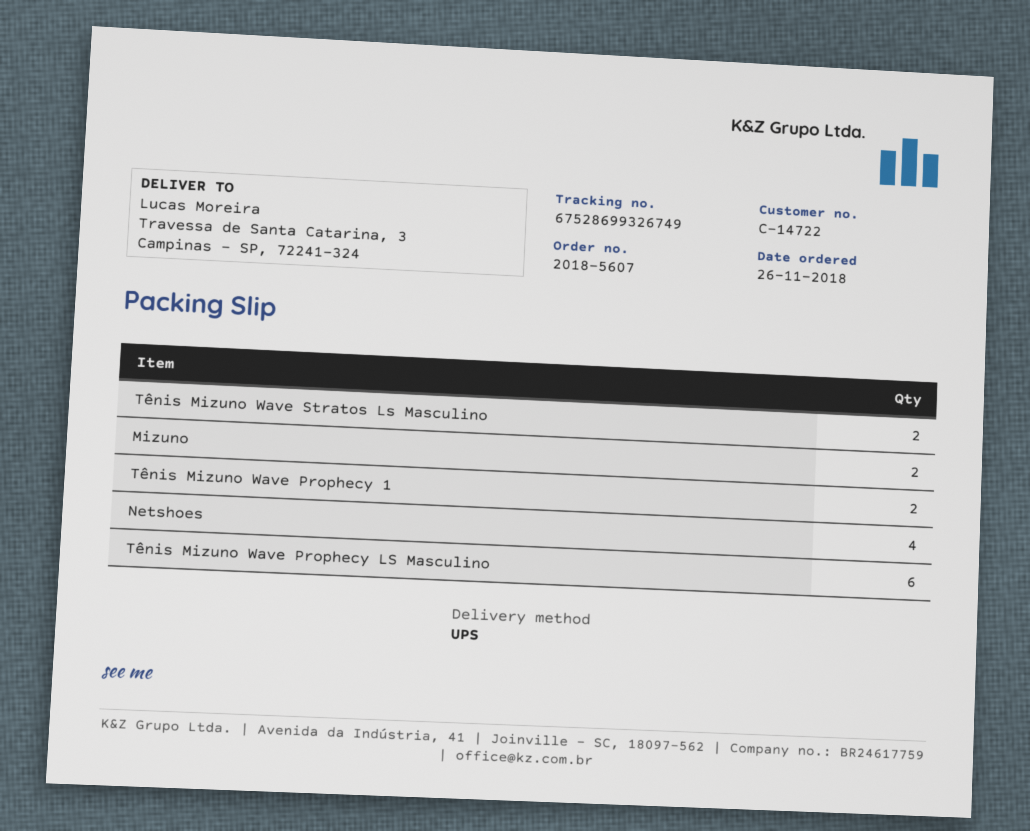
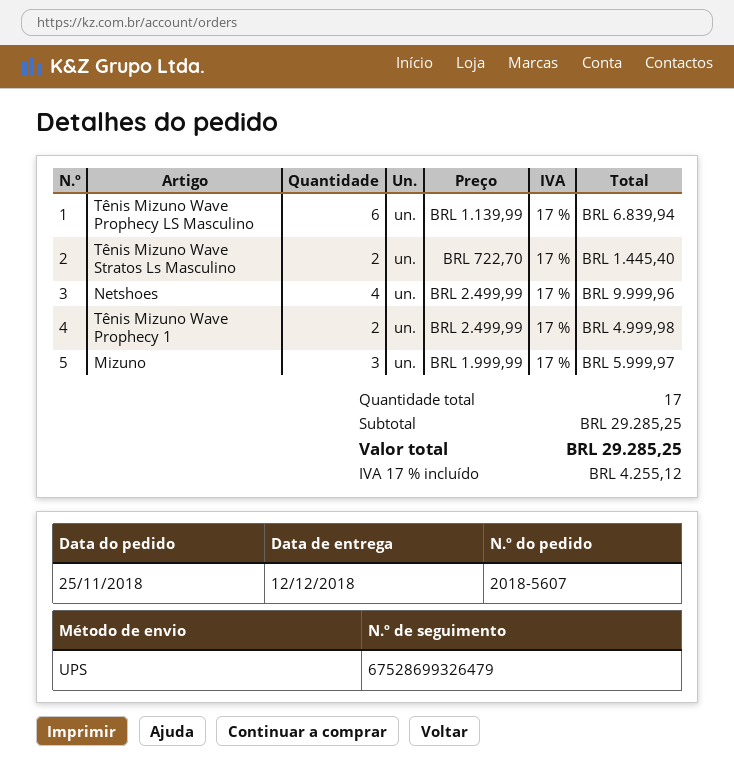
order date: 2018-11-26 -> 2018-11-25
tracking number: 67528699326749 -> 67528699326479
Mizuno: 2 -> 3

